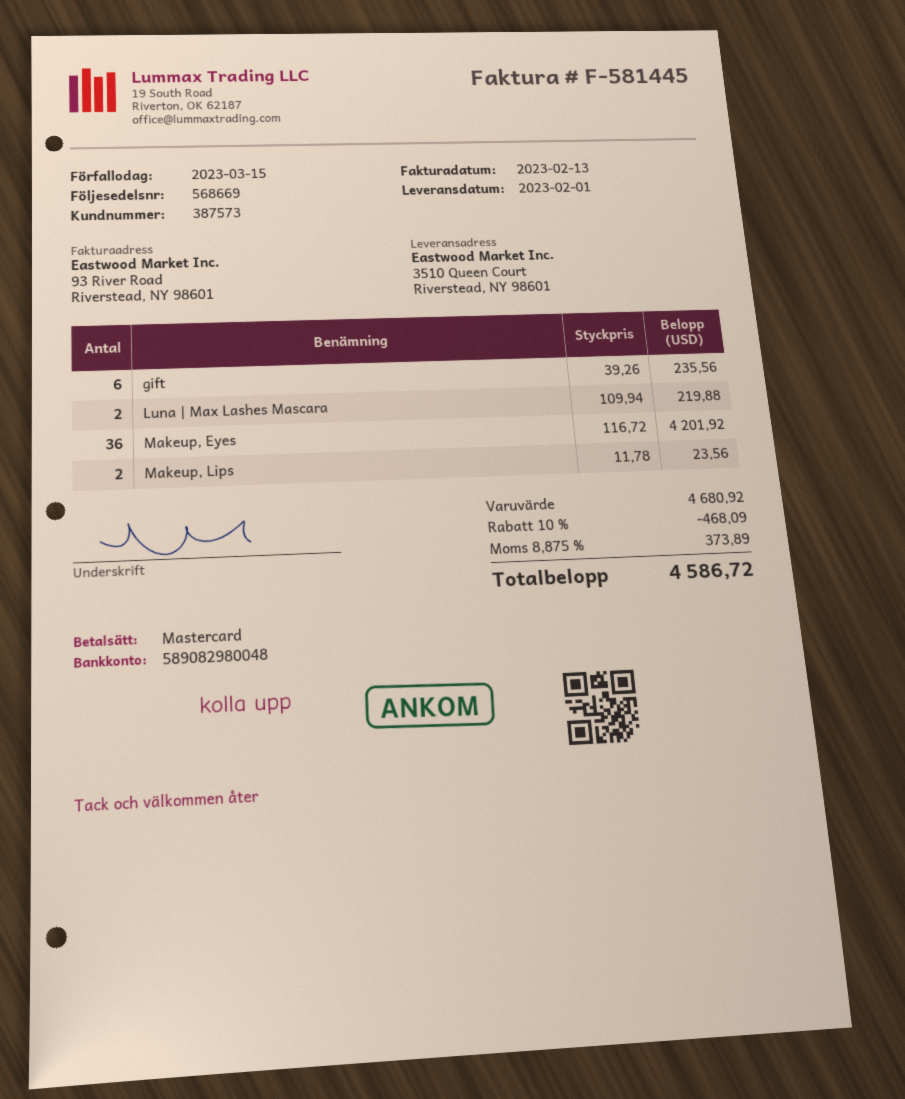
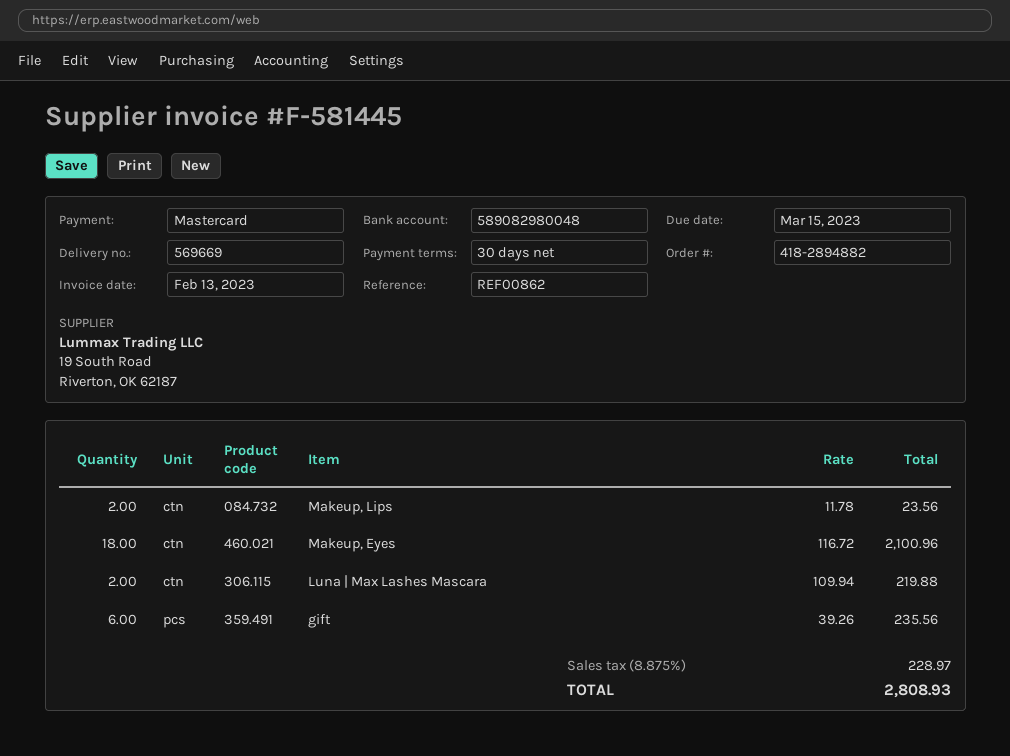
delivery note number: 568669 -> 569669
Makeup, Eyes: 36 x 116.72 = 4201.92 -> 18 x 116.72 = 2100.96
discount: 10% = 468.09 -> none
tax: 8.875% = 373.89 -> 8.875% = 228.97
total: 4586.72 -> 2808.93

